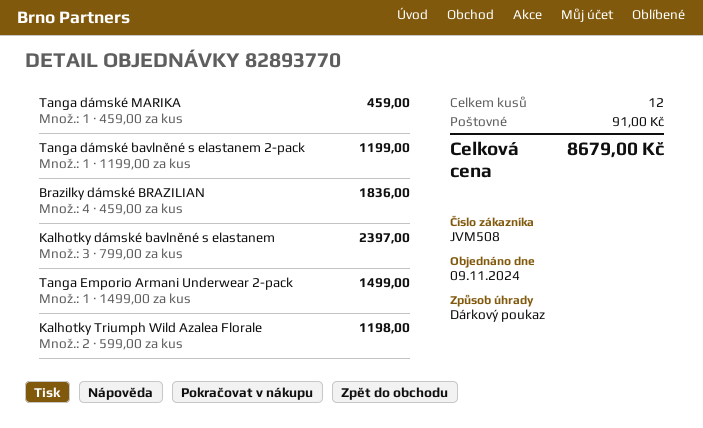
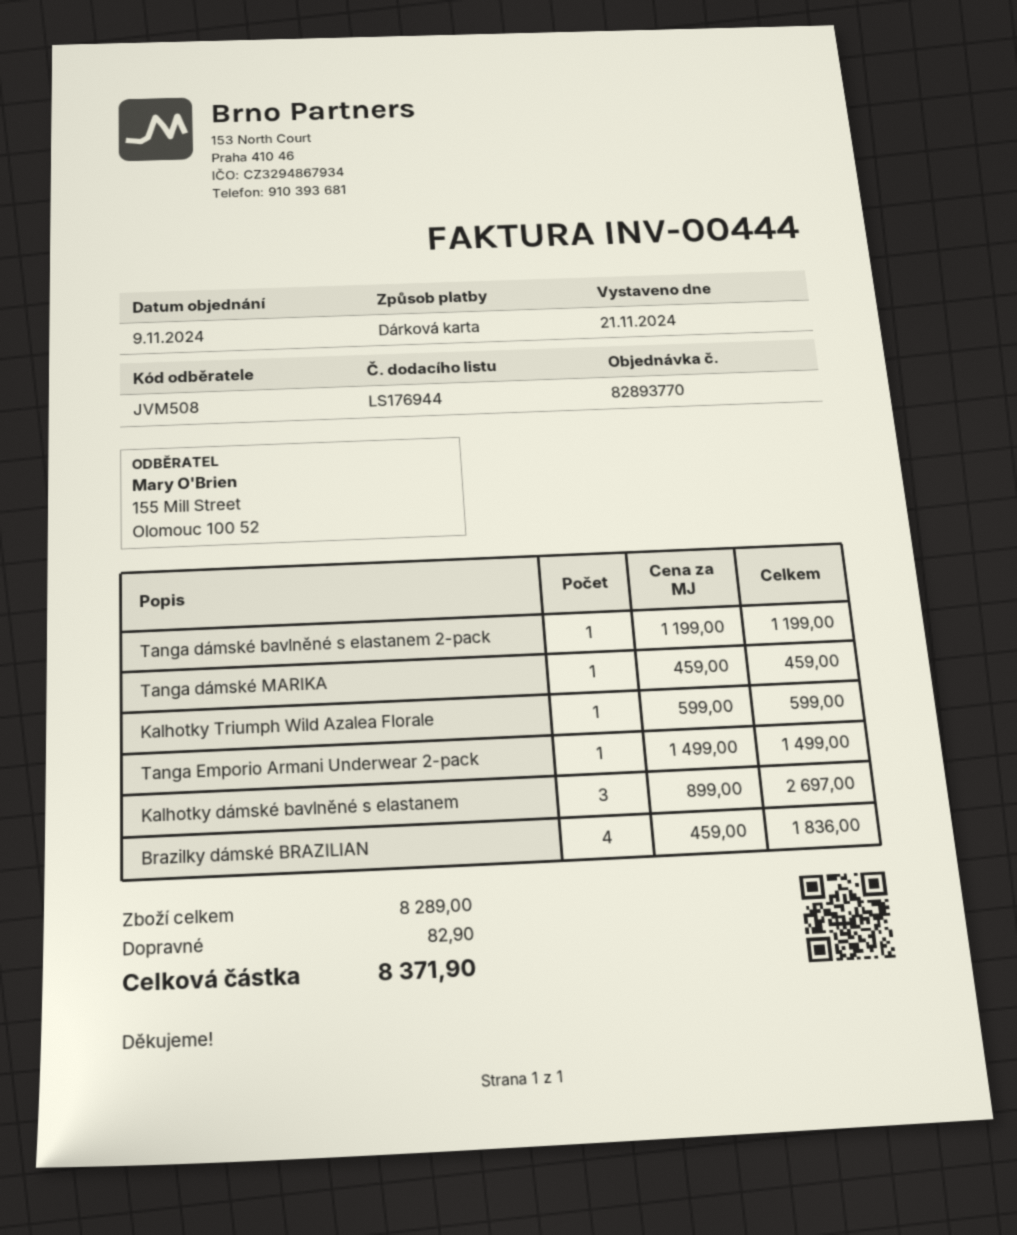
Kalhotky dámské bavlněné s elastanem: 3 x 799.00 = 2397.00 -> 3 x 899.00 = 2697.00
Kalhotky Triumph Wild Azalea Florale: 2 x 599.00 = 1198.00 -> 1 x 599.00 = 599.00
shipping: 91.00 -> 82.90
total: 8679.00 -> 8371.90

